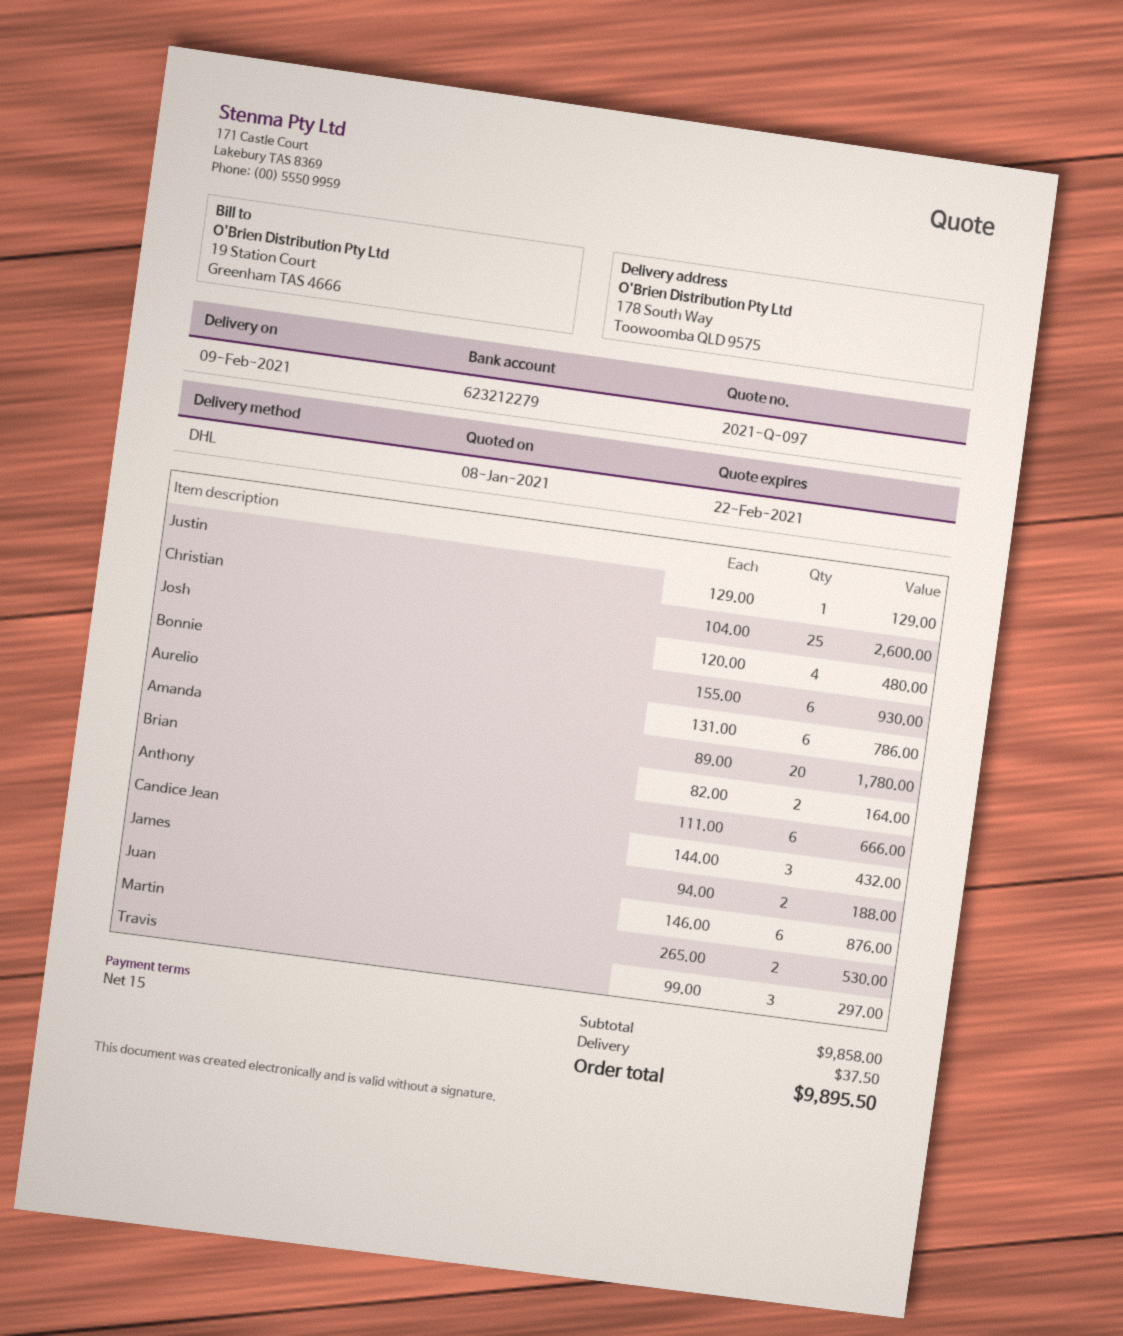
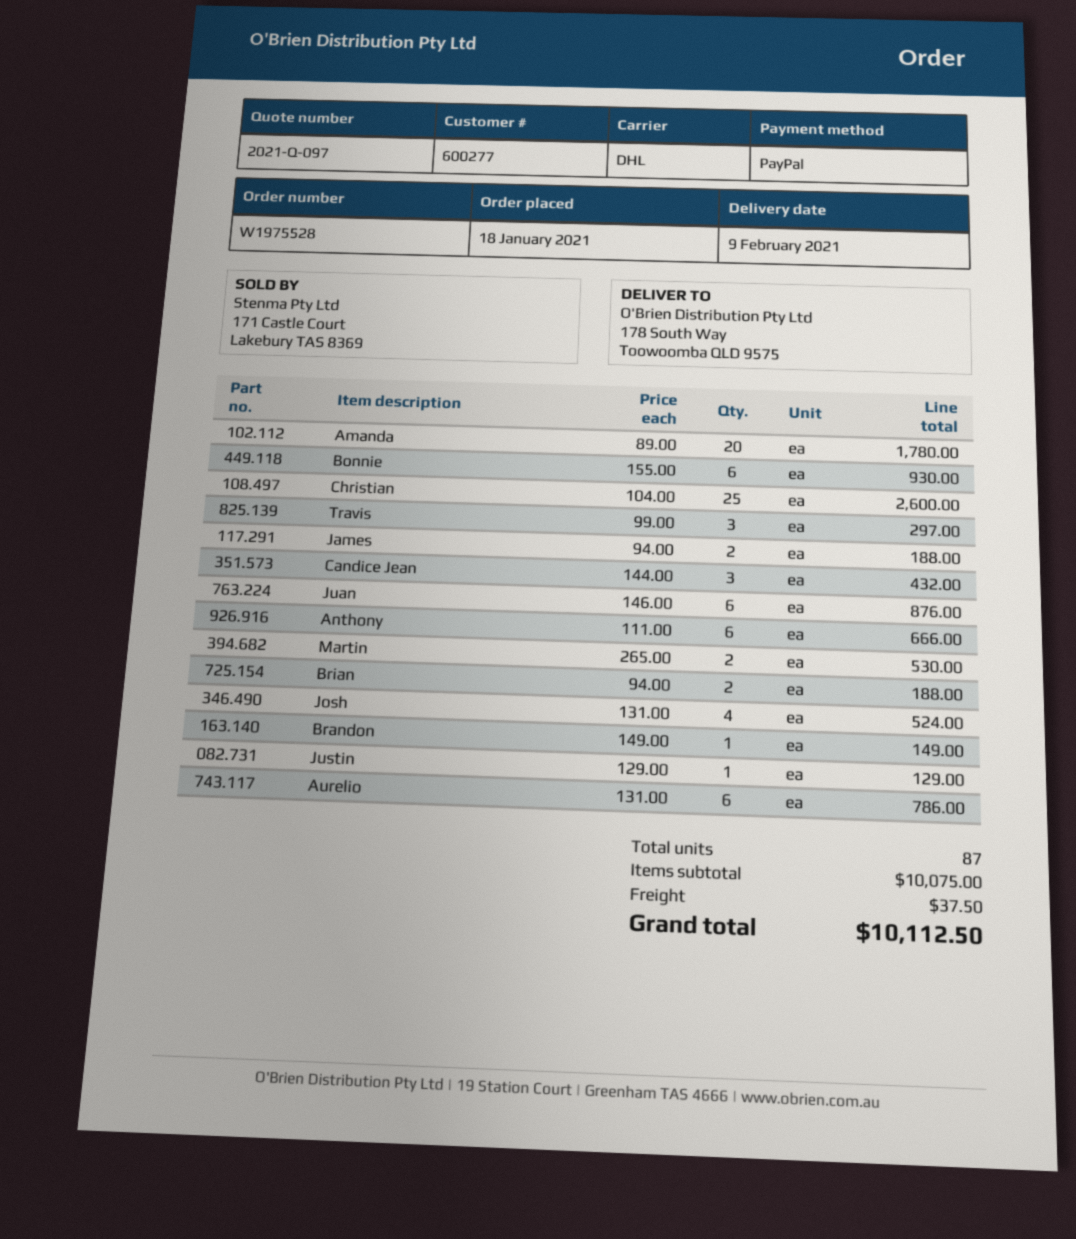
Josh: 4 x 120.00 = 480.00 -> 4 x 131.00 = 524.00
Brian: 2 x 82.00 = 164.00 -> 2 x 94.00 = 188.00
Brandon: none -> 1 x 149.00 = 149.00
subtotal: 9858.00 -> 10075.00
total: 9895.50 -> 10112.50

